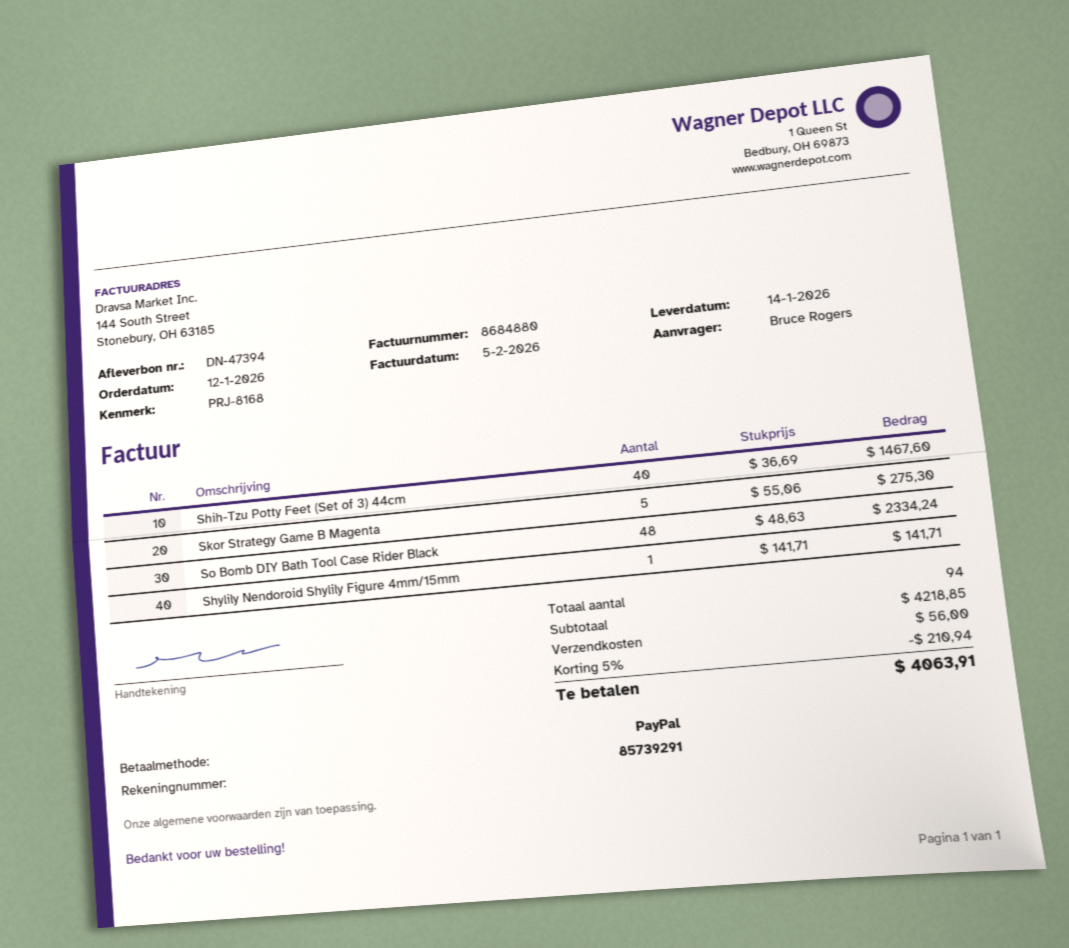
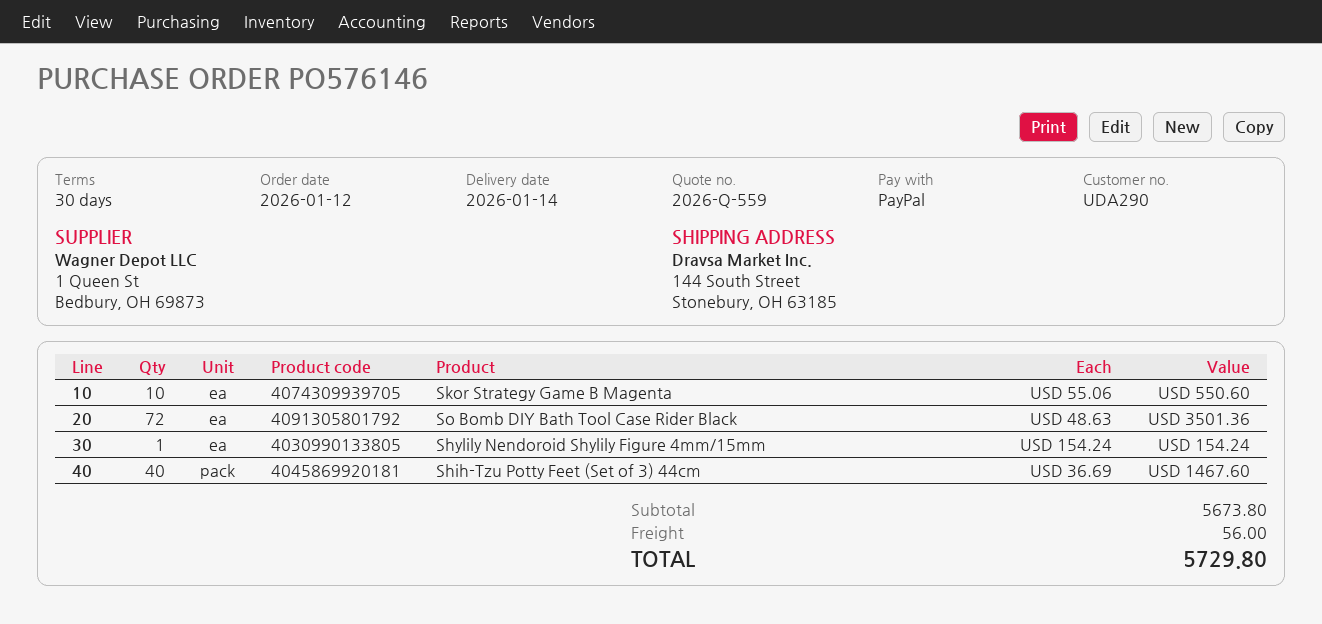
Skor Strategy Game B Magenta: 5 x 55.06 = 275.30 -> 10 x 55.06 = 550.60
So Bomb DIY Bath Tool Case Rider Black: 48 x 48.63 = 2334.24 -> 72 x 48.63 = 3501.36
Shylily Nendoroid Shylily Figure 4mm/15mm: 1 x 141.71 = 141.71 -> 1 x 154.24 = 154.24
subtotal: 4218.85 -> 5673.80
discount: 5% = 210.94 -> none
total: 4063.91 -> 5729.80

